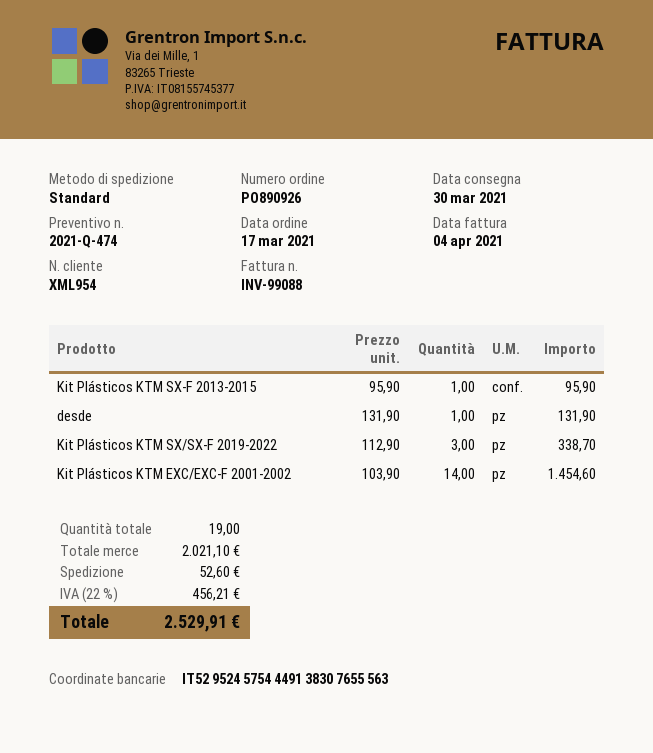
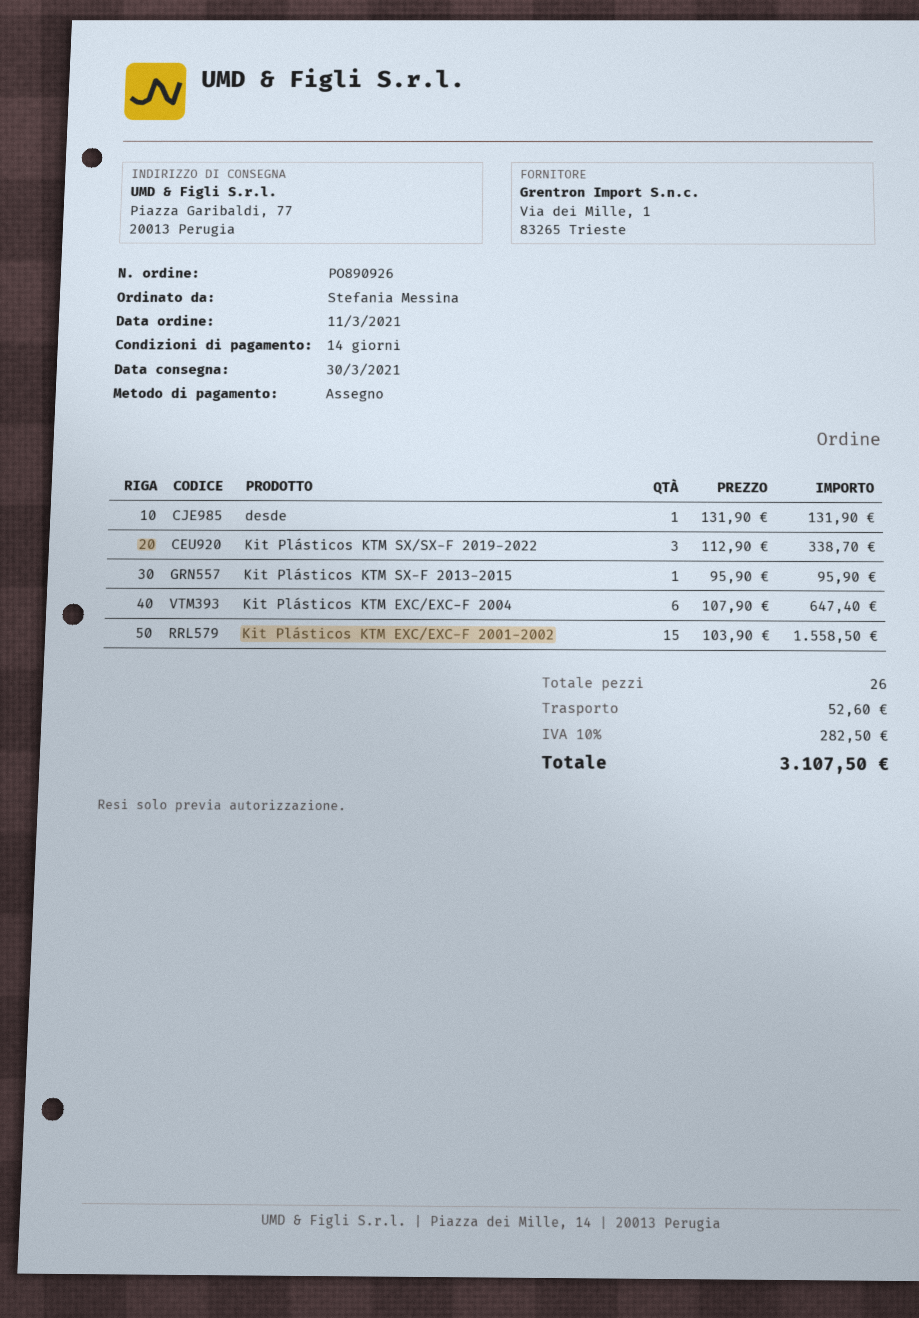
order date: 2021-03-17 -> 2021-03-11
Kit Plásticos KTM EXC/EXC-F 2001-2002: 14 x 103.90 = 1454.60 -> 15 x 103.90 = 1558.50
Kit Plásticos KTM EXC/EXC-F 2004: none -> 6 x 107.90 = 647.40
total quantity: 19 -> 26
tax: 22% = 456.21 -> 10% = 282.50
total: 2529.91 -> 3107.50

